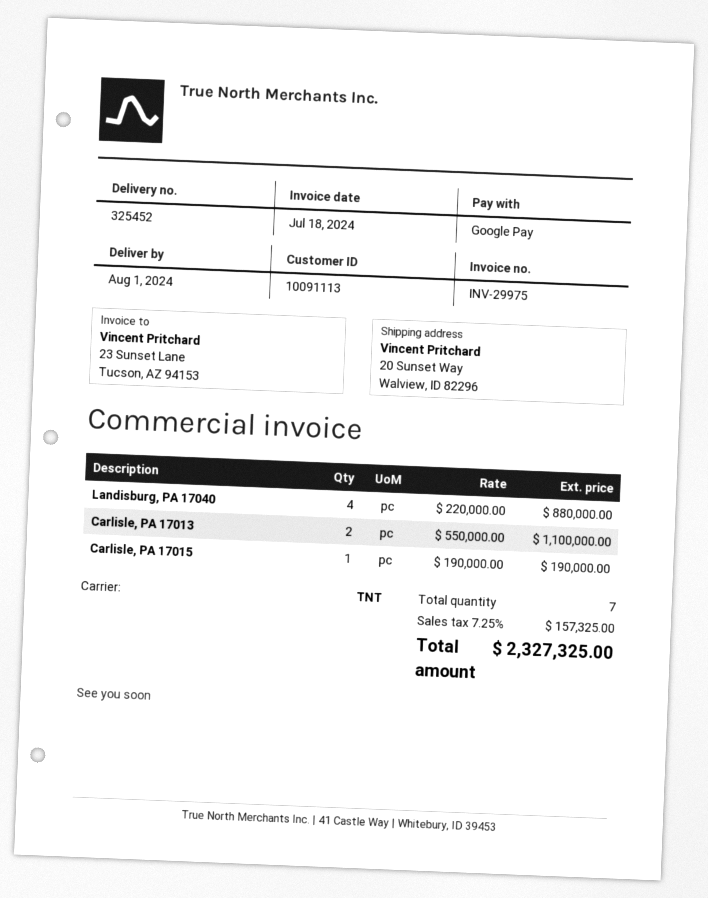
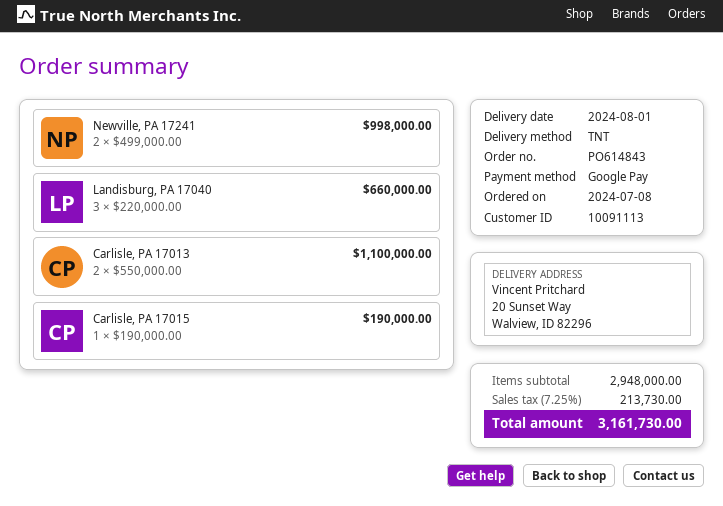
Landisburg, PA 17040: 4 x 220000.00 = 880000.00 -> 3 x 220000.00 = 660000.00
Newville, PA 17241: none -> 2 x 499000.00 = 998000.00
tax: 7.25% = 157325.00 -> 7.25% = 213730.00
total: 2327325.00 -> 3161730.00

